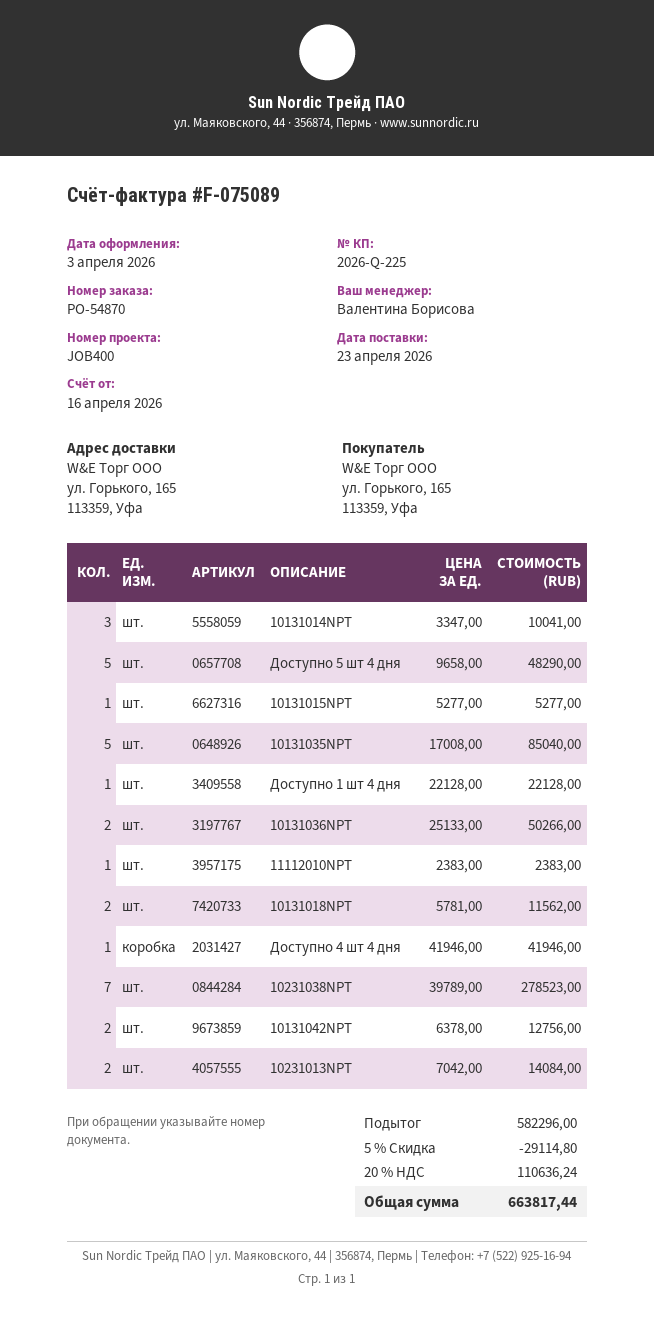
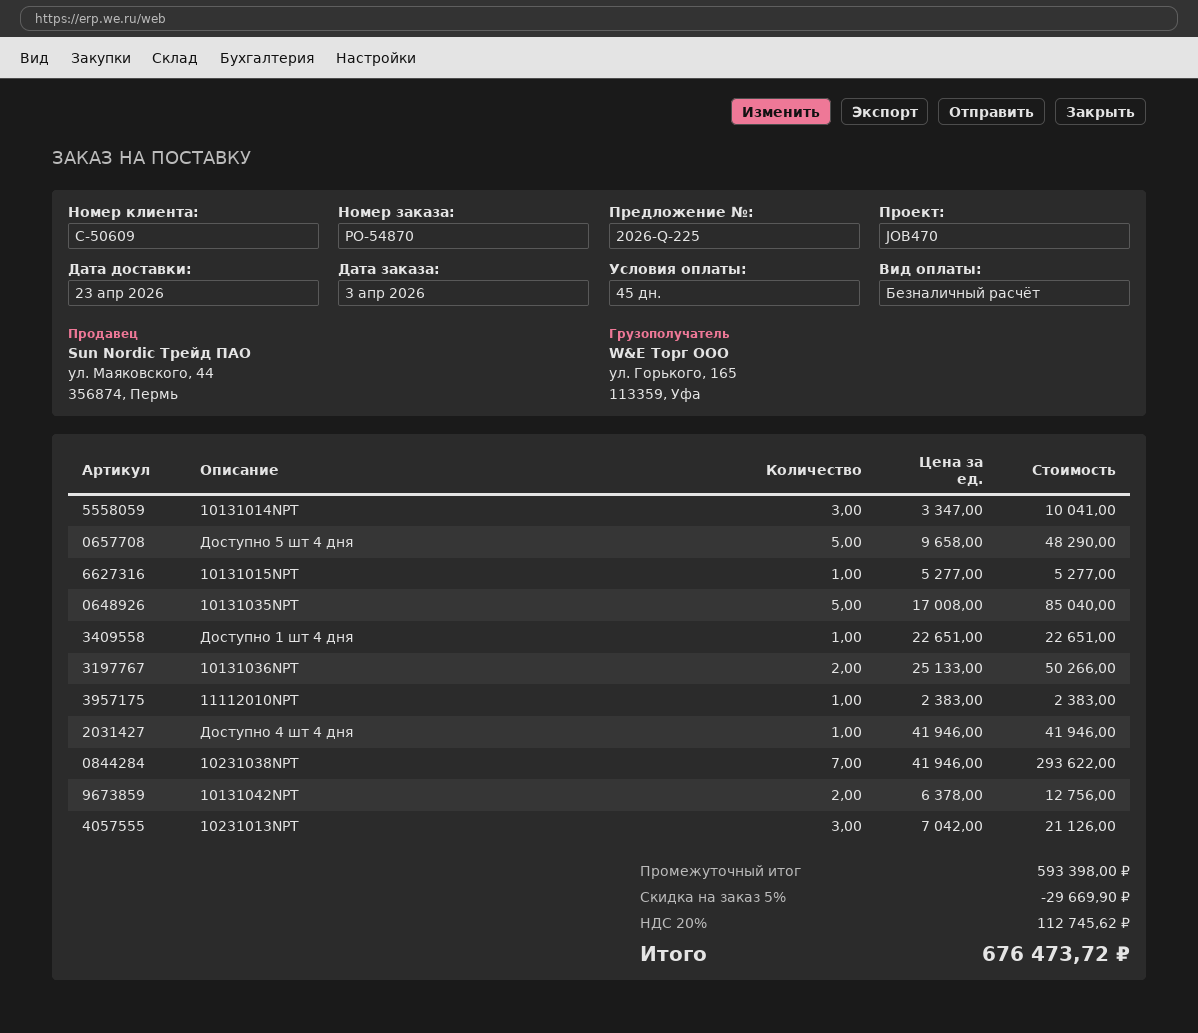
reference: JOB400 -> JOB470
Доступно 1 шт 4 дня: 1 x 22128.00 = 22128.00 -> 1 x 22651.00 = 22651.00
10131018NPT: 2 x 5781.00 = 11562.00 -> none
10231038NPT: 7 x 39789.00 = 278523.00 -> 7 x 41946.00 = 293622.00
10231013NPT: 2 x 7042.00 = 14084.00 -> 3 x 7042.00 = 21126.00
subtotal: 582296.00 -> 593398.00
discount: 5% = 29114.80 -> 5% = 29669.90
tax: 20% = 110636.24 -> 20% = 112745.62
total: 663817.44 -> 676473.72

